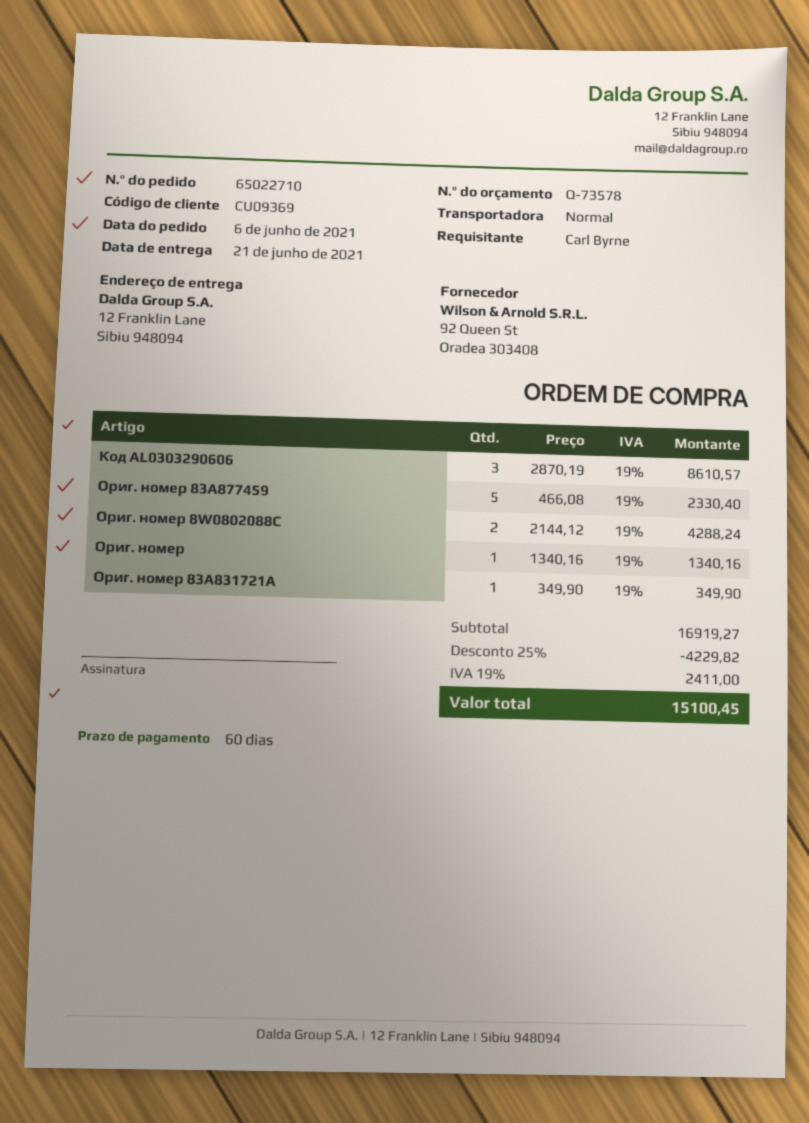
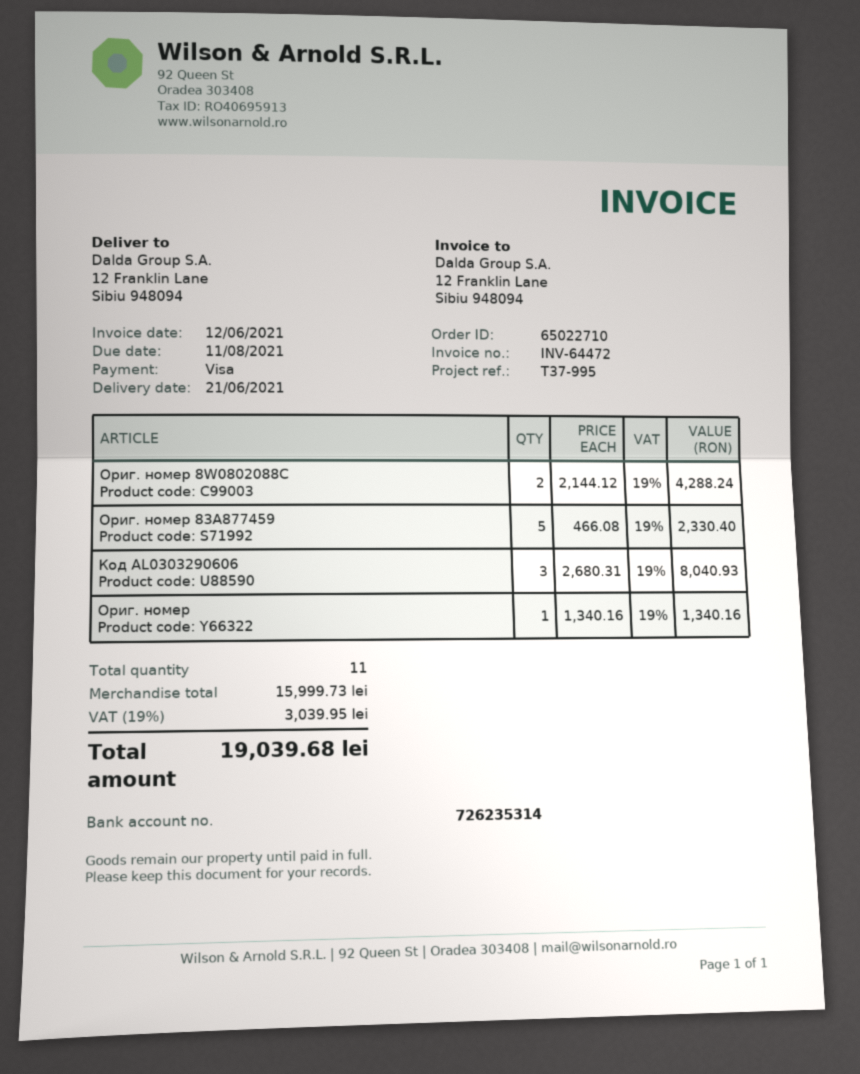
Код AL0303290606: 3 x 2870.19 = 8610.57 -> 3 x 2680.31 = 8040.93
Ориг. номер 83A831721A: 1 x 349.90 = 349.90 -> none
subtotal: 16919.27 -> 15999.73
discount: 25% = 4229.82 -> none
tax: 19% = 2411.00 -> 19% = 3039.95
total: 15100.45 -> 19039.68

